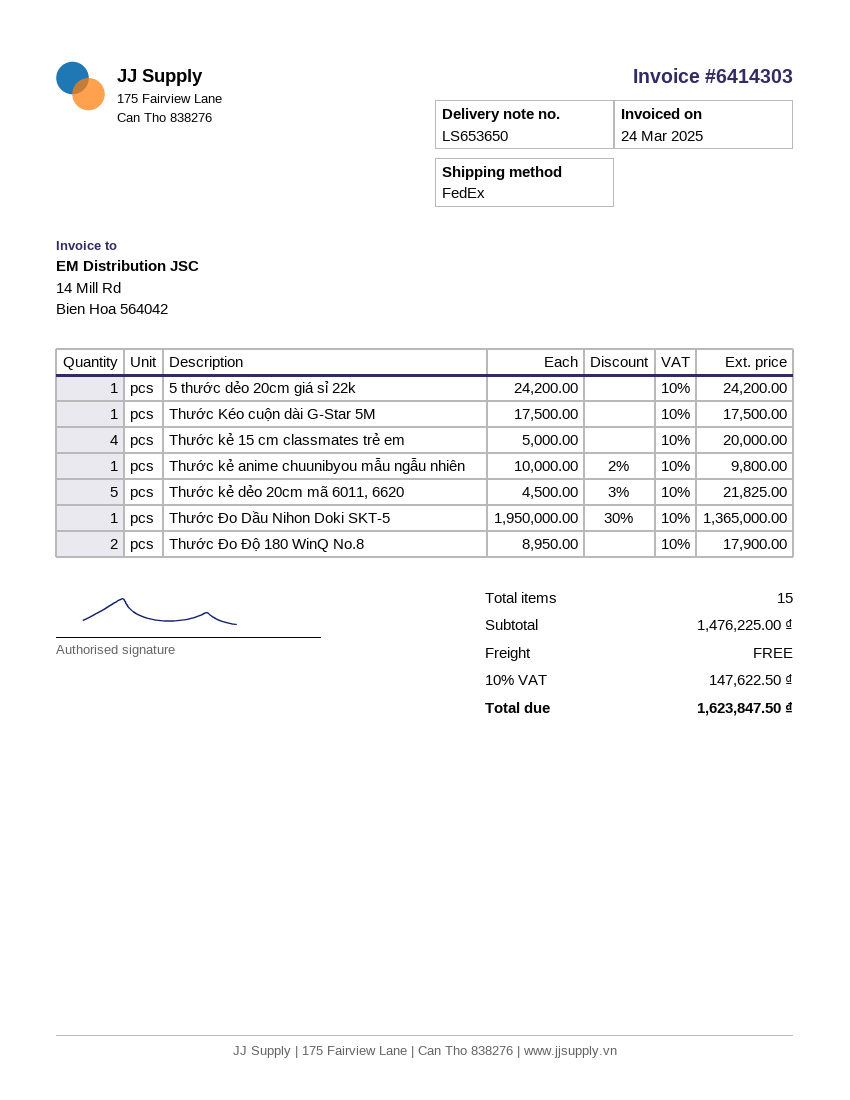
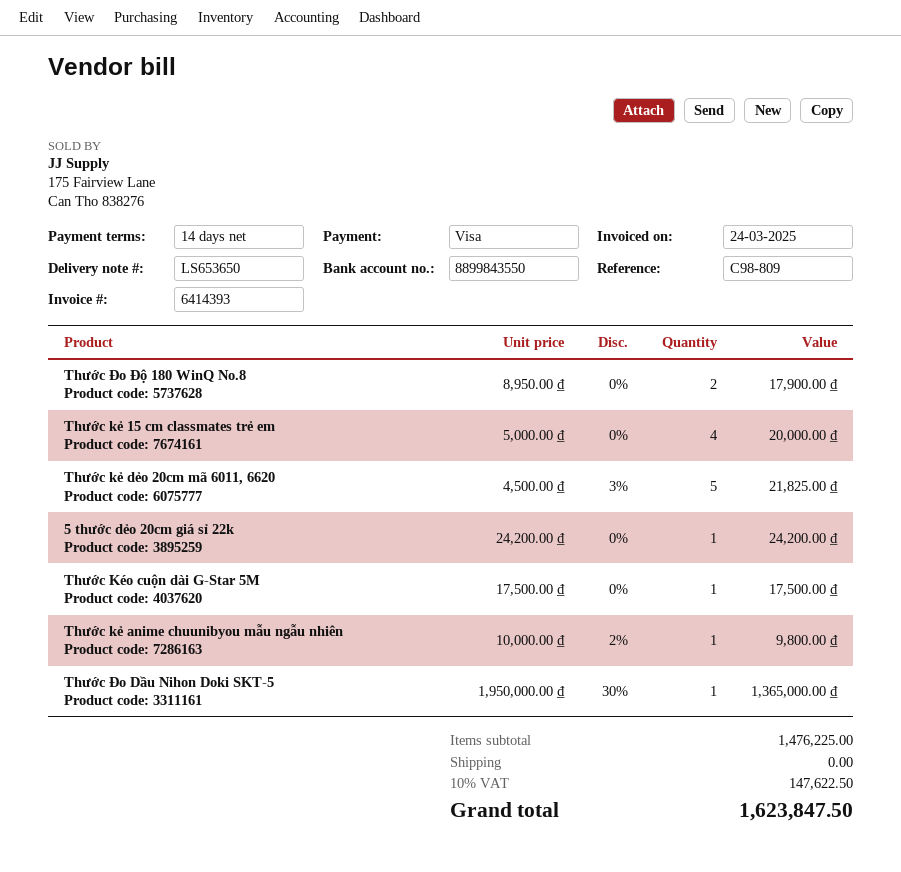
invoice number: 6414303 -> 6414393

